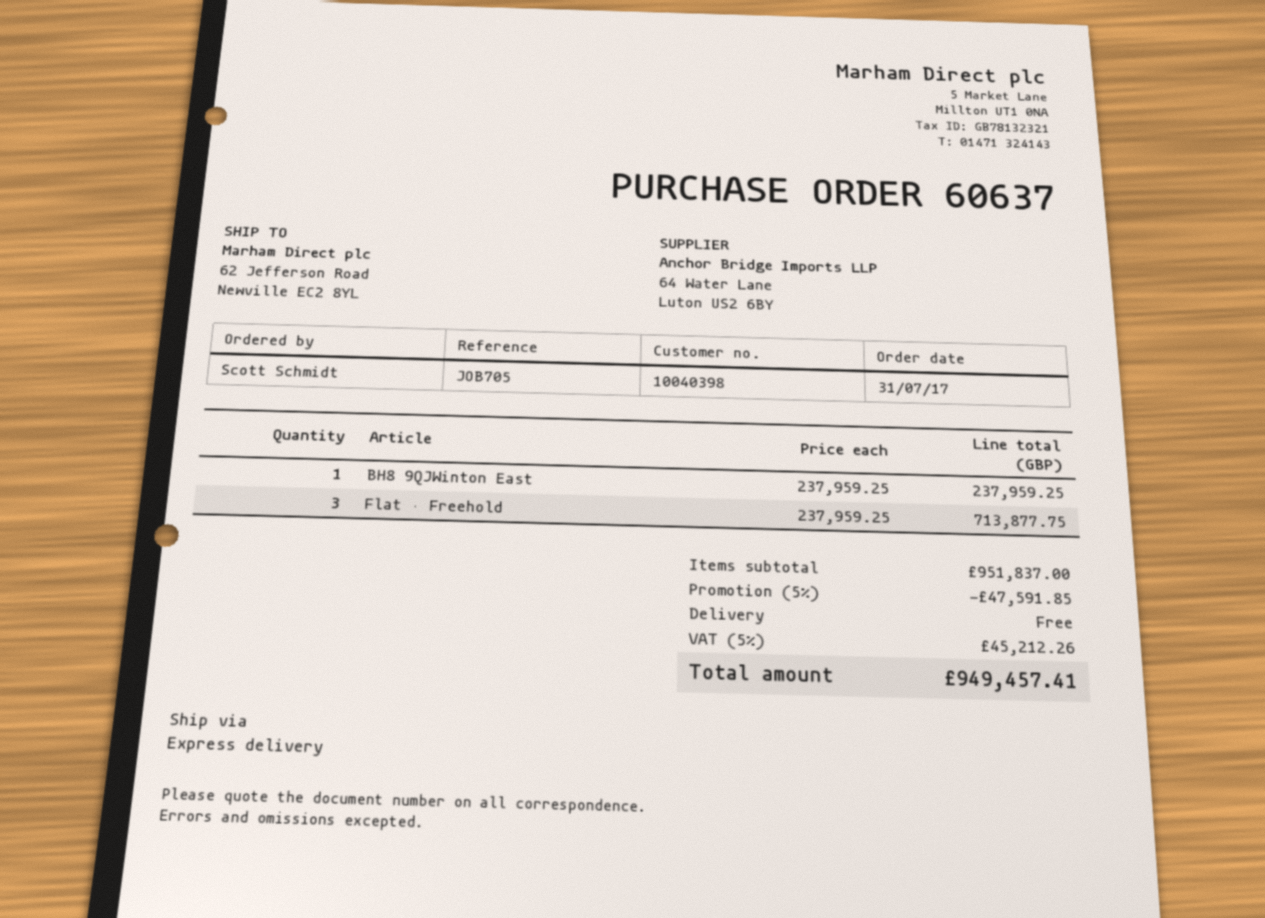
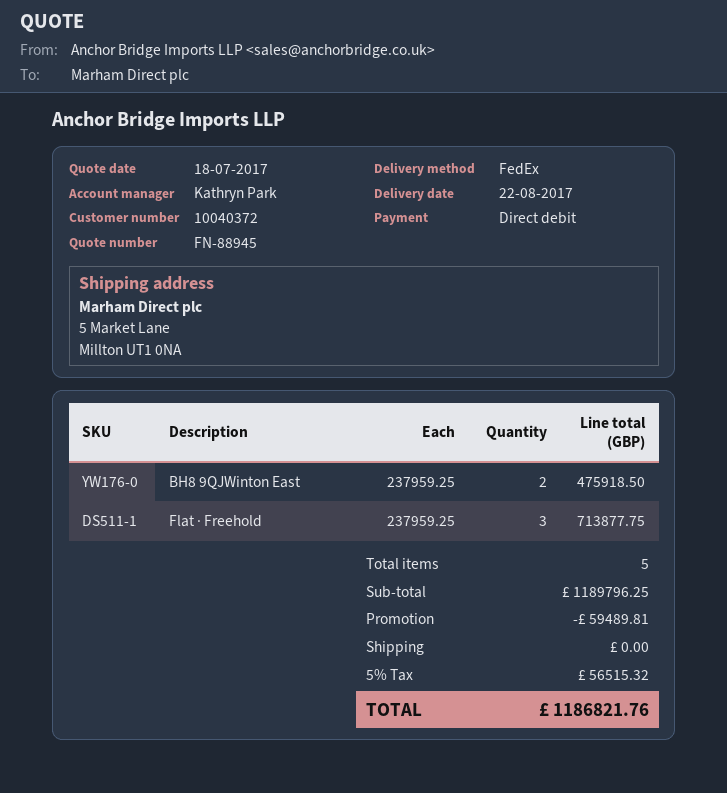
customer number: 10040398 -> 10040372
shipping method: express -> FedEx
ship to: 62 Jefferson Road, Newville EC2 8YL -> 5 Market Lane, Millton UT1 0NA
BH8 9QJWinton East: 1 x 237959.25 = 237959.25 -> 2 x 237959.25 = 475918.50
subtotal: 951837.00 -> 1189796.25
discount: 47591.85 -> 59489.81
tax: 5% = 45212.26 -> 5% = 56515.32
total: 949457.41 -> 1186821.76

